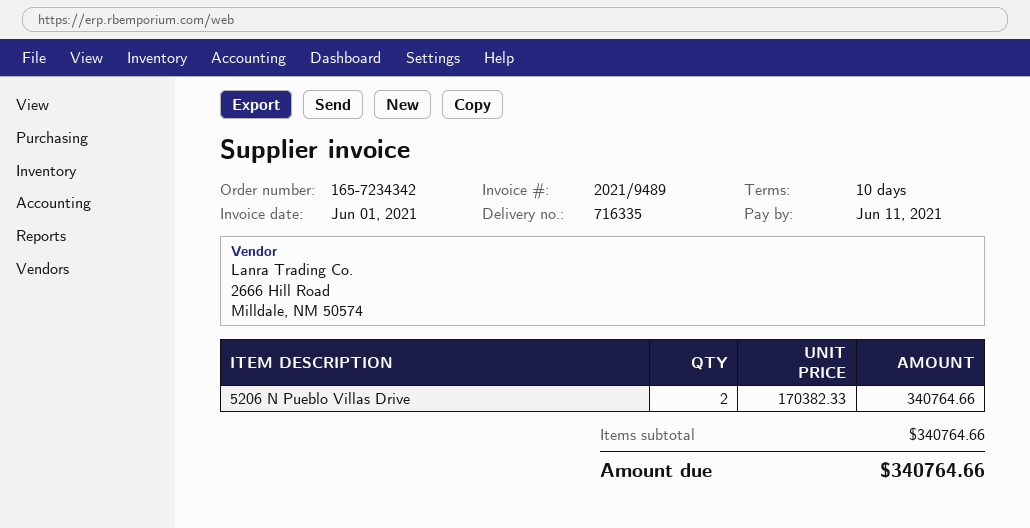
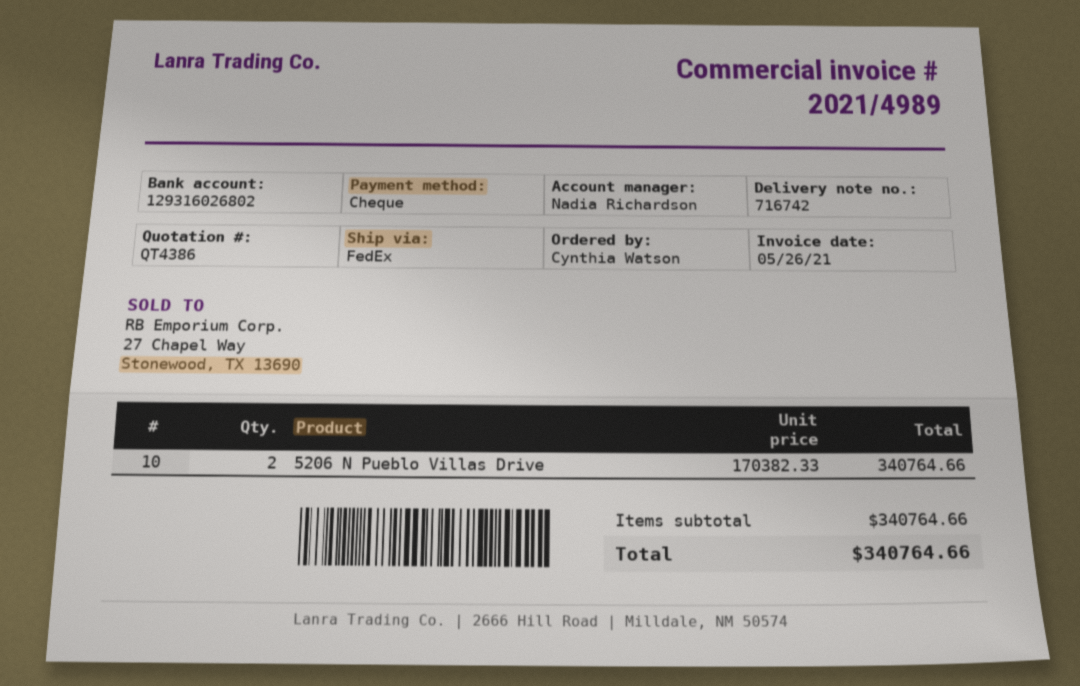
delivery note number: 716335 -> 716742
invoice number: 2021/9489 -> 2021/4989
invoice date: 2021-06-01 -> 2021-05-26

